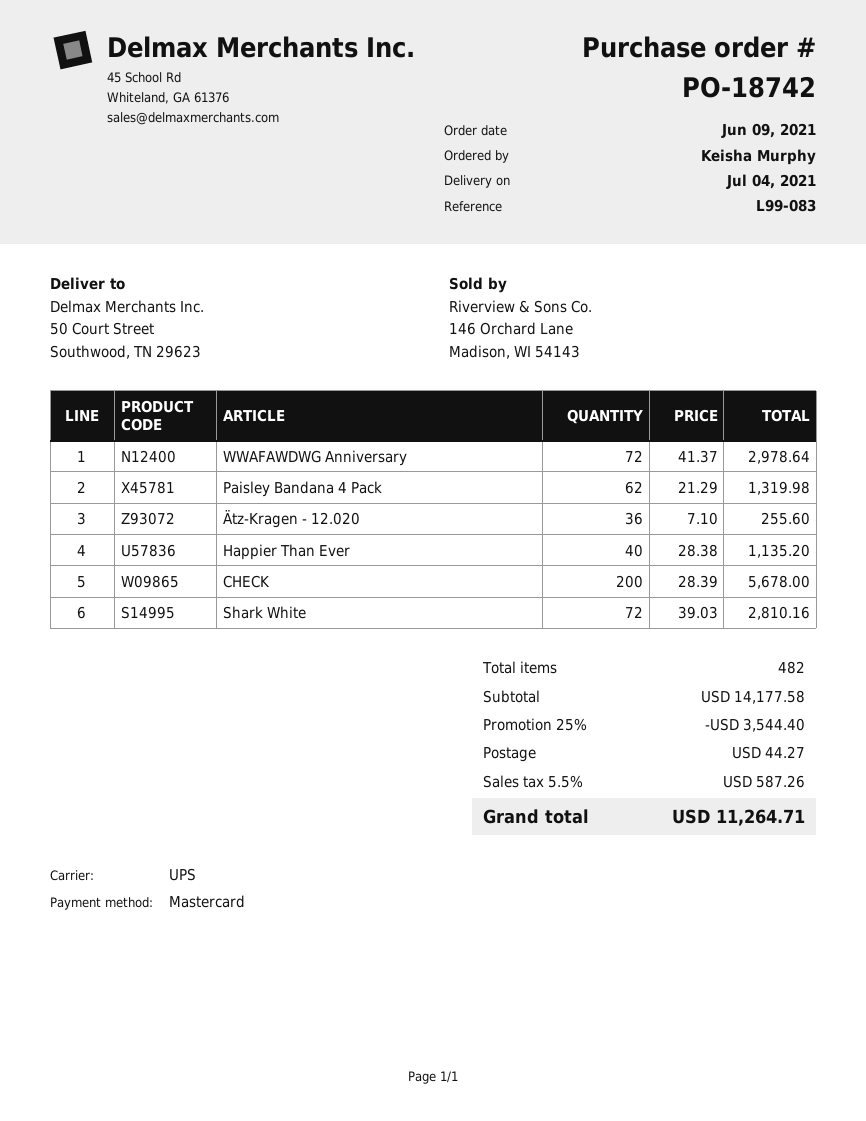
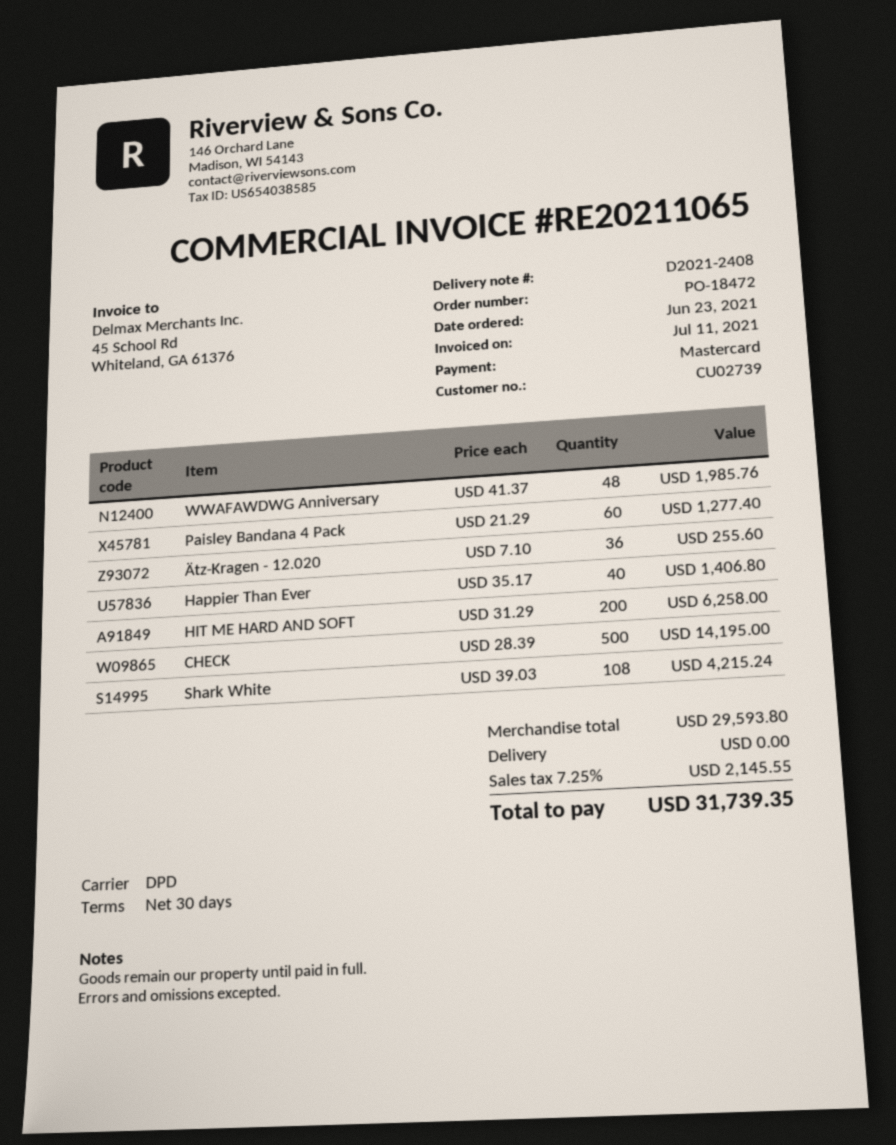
order number: PO-18742 -> PO-18472
order date: 2021-06-09 -> 2021-06-23
shipping method: UPS -> DPD
WWAFAWDWG Anniversary: 72 x 41.37 = 2978.64 -> 48 x 41.37 = 1985.76
Paisley Bandana 4 Pack: 62 x 21.29 = 1319.98 -> 60 x 21.29 = 1277.40
Happier Than Ever: 40 x 28.38 = 1135.20 -> 40 x 35.17 = 1406.80
CHECK: 200 x 28.39 = 5678.00 -> 500 x 28.39 = 14195.00
Shark White: 72 x 39.03 = 2810.16 -> 108 x 39.03 = 4215.24
HIT ME HARD AND SOFT: none -> 200 x 31.29 = 6258.00
subtotal: 14177.58 -> 29593.80
discount: 25% = 3544.40 -> none
shipping: 44.27 -> 0.00
tax: 5.5% = 587.26 -> 7.25% = 2145.55
total: 11264.71 -> 31739.35

